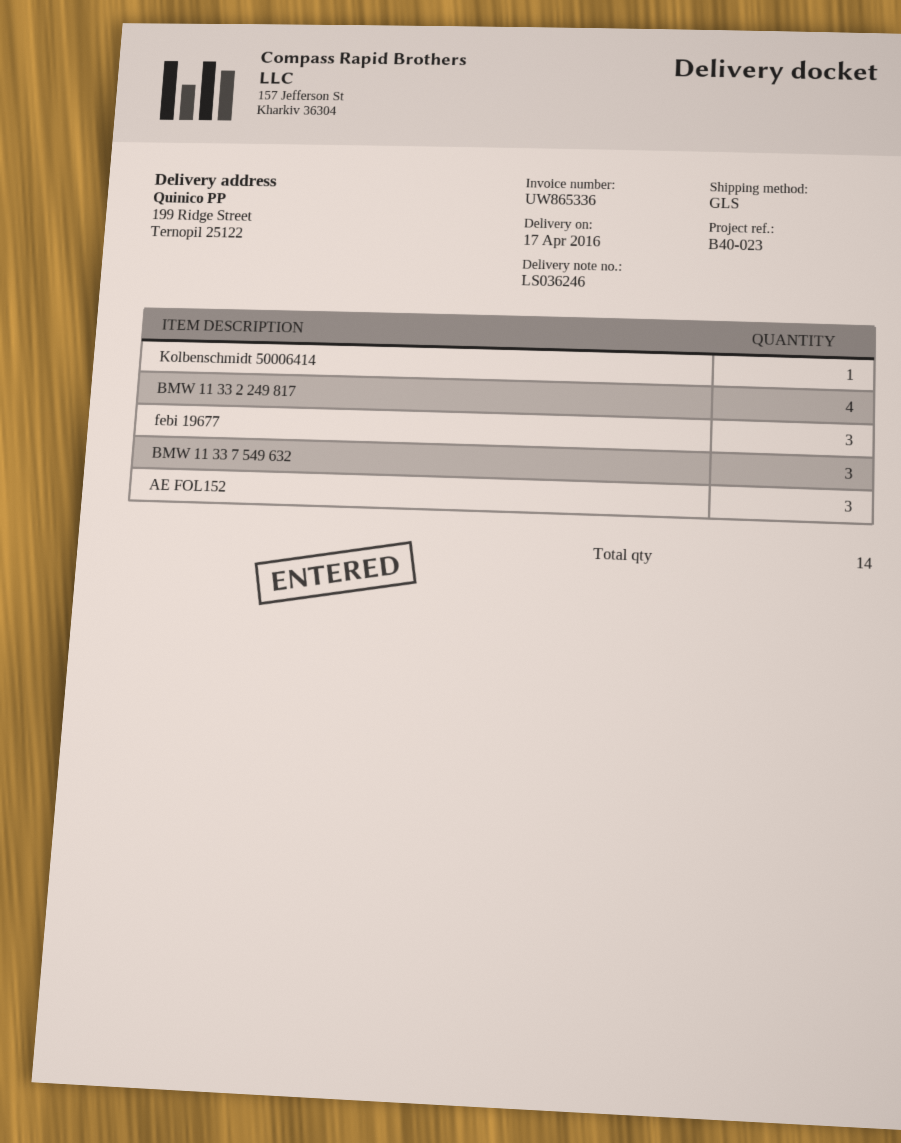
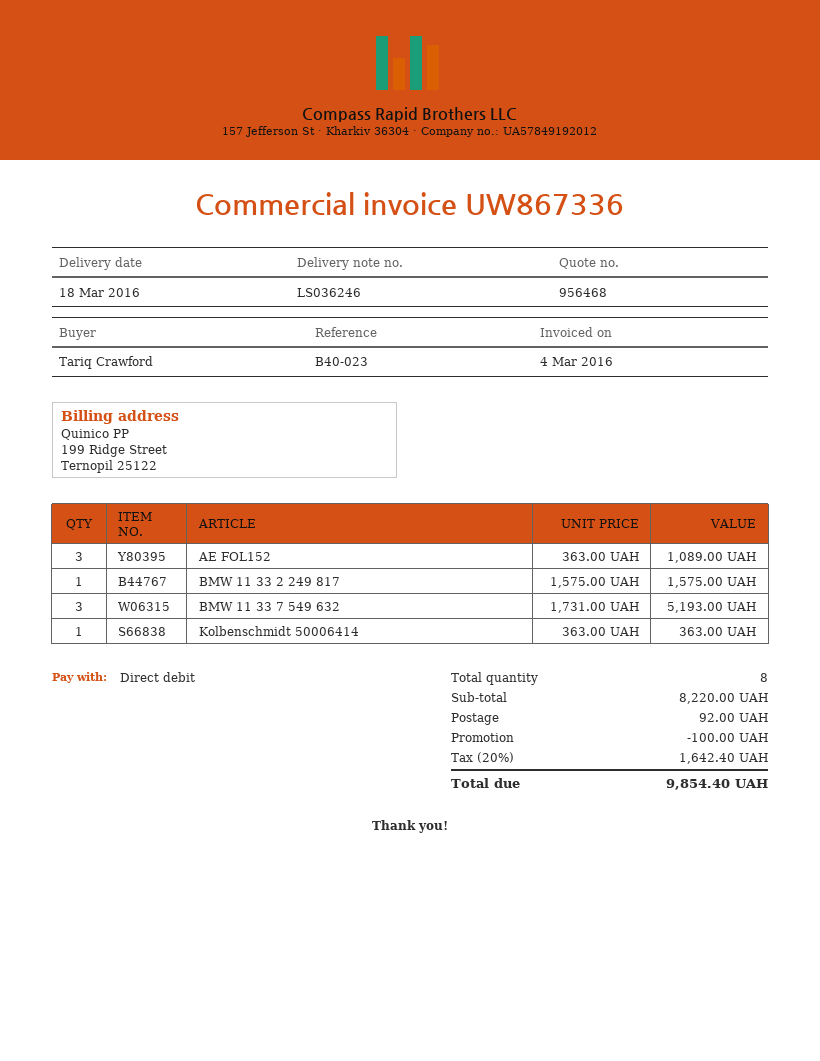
delivery date: 2016-04-17 -> 2016-03-18
invoice number: UW865336 -> UW867336
BMW 11 33 2 249 817: 4 -> 1
febi 19677: 3 -> none
total quantity: 14 -> 8

